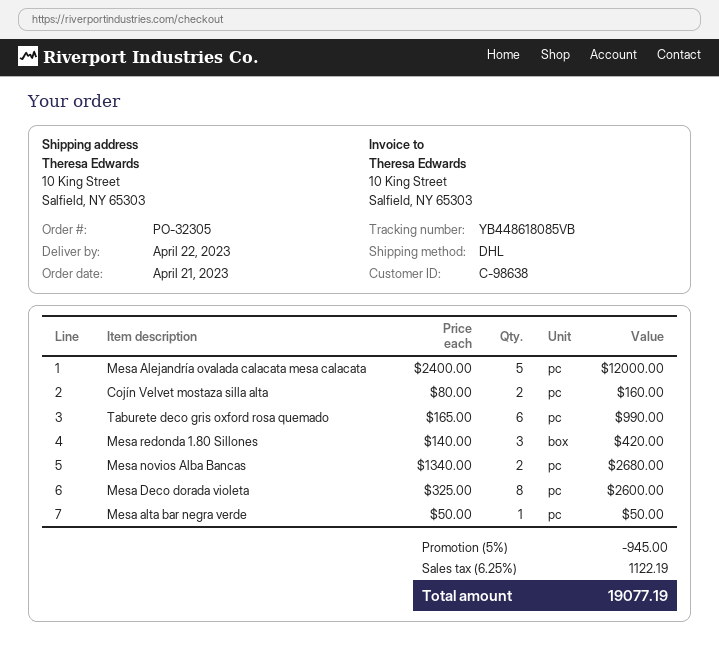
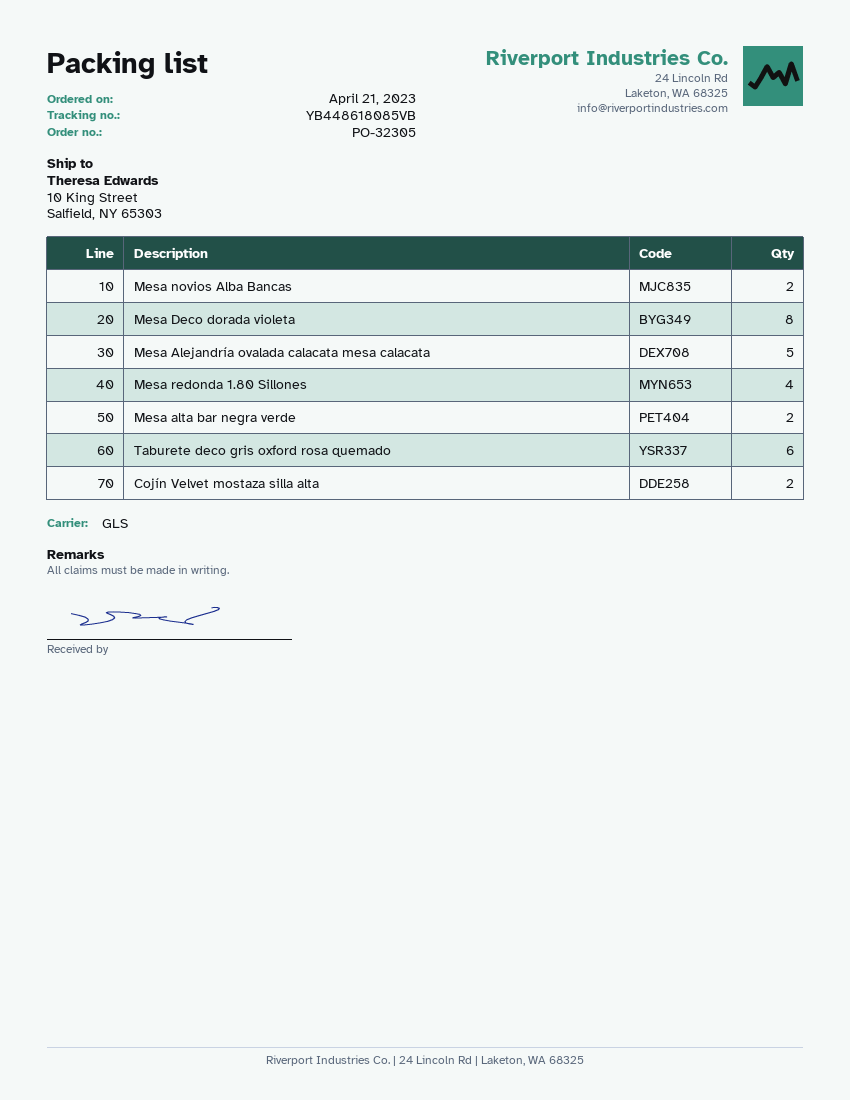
shipping method: DHL -> GLS
Mesa redonda 1.80 Sillones: 3 -> 4
Mesa alta bar negra verde: 1 -> 2

